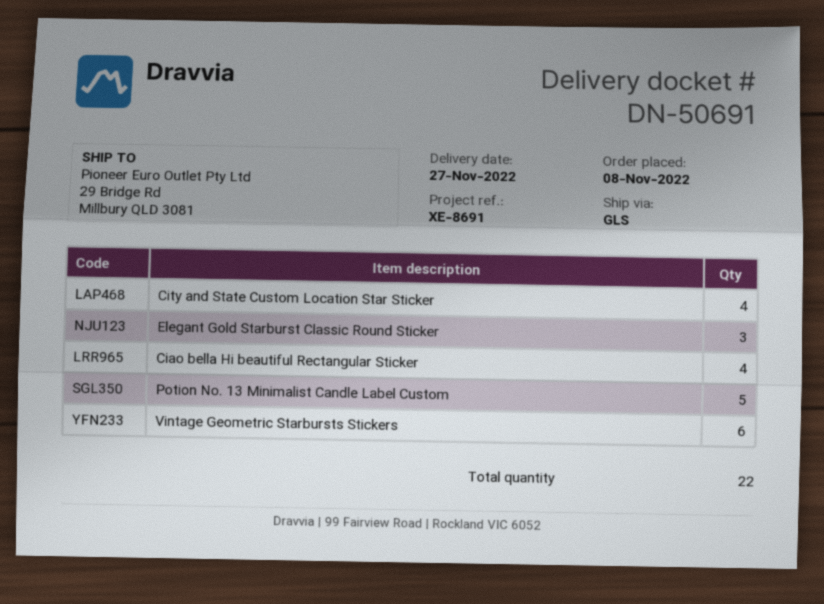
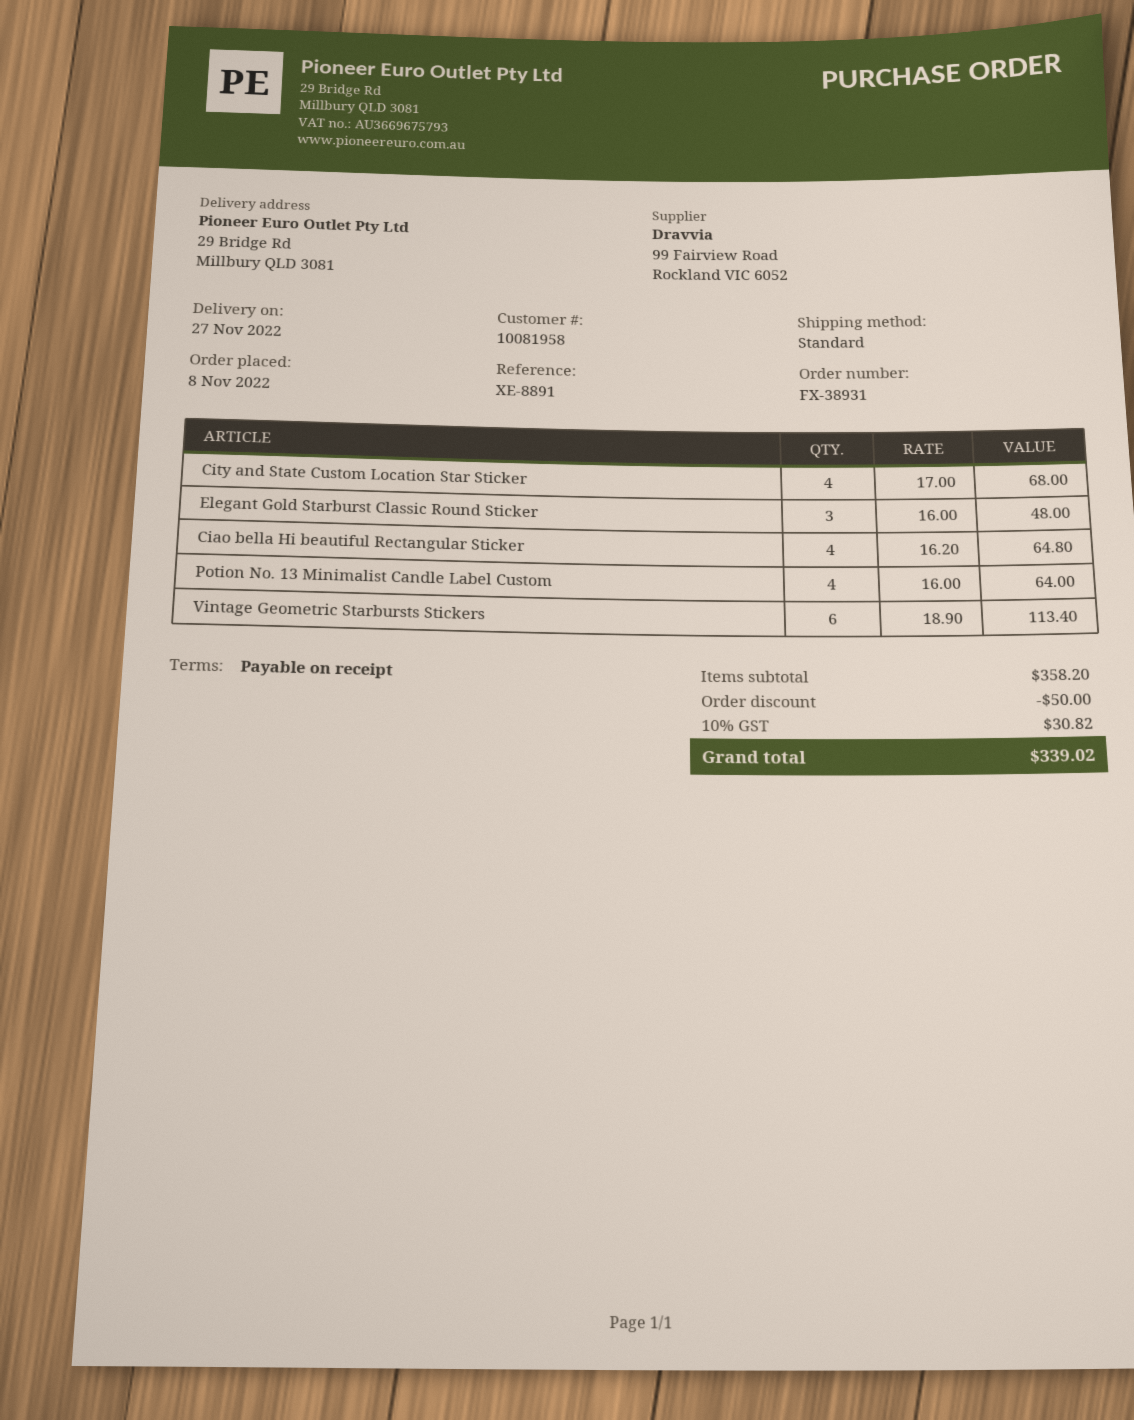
reference: XE-8691 -> XE-8891
shipping method: GLS -> standard
Potion No. 13 Minimalist Candle Label Custom: 5 -> 4

